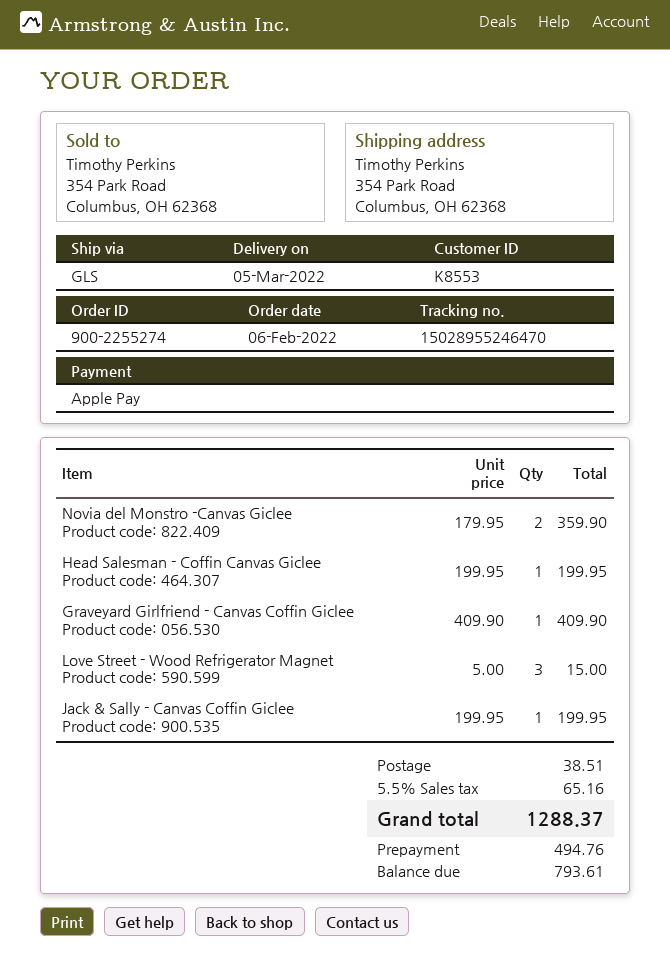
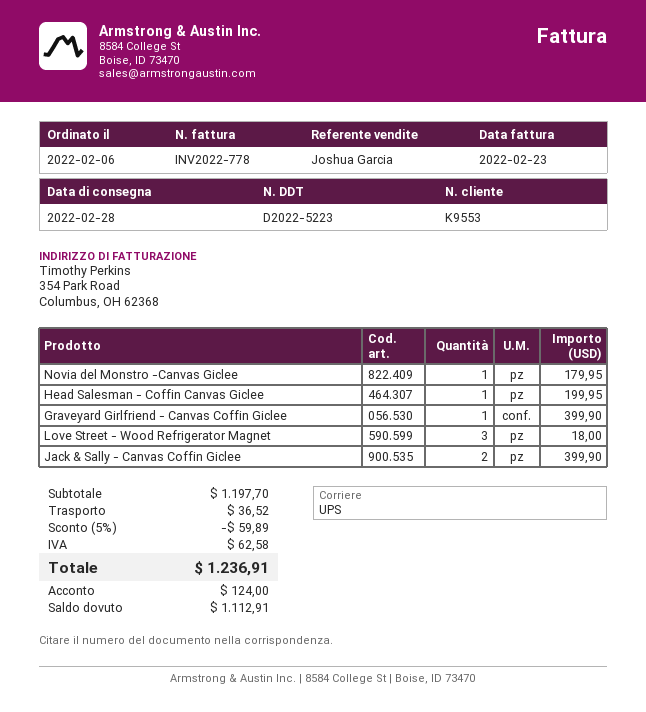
delivery date: 2022-03-05 -> 2022-02-28
customer number: K8553 -> K9553
shipping method: GLS -> UPS
Novia del Monstro -Canvas Giclee: 2 for 359.90 -> 1 for 179.95
Graveyard Girlfriend - Canvas Coffin Giclee: 1 for 409.90 -> 1 for 399.90
Love Street - Wood Refrigerator Magnet: 3 for 15.00 -> 3 for 18.00
Jack & Sally - Canvas Coffin Giclee: 1 for 199.95 -> 2 for 399.90
discount: none -> 5% = 59.89
shipping: 38.51 -> 36.52
tax: 65.16 -> 62.58
total: 1288.37 -> 1236.91
deposit: 494.76 -> 124.00
balance: 793.61 -> 1112.91

